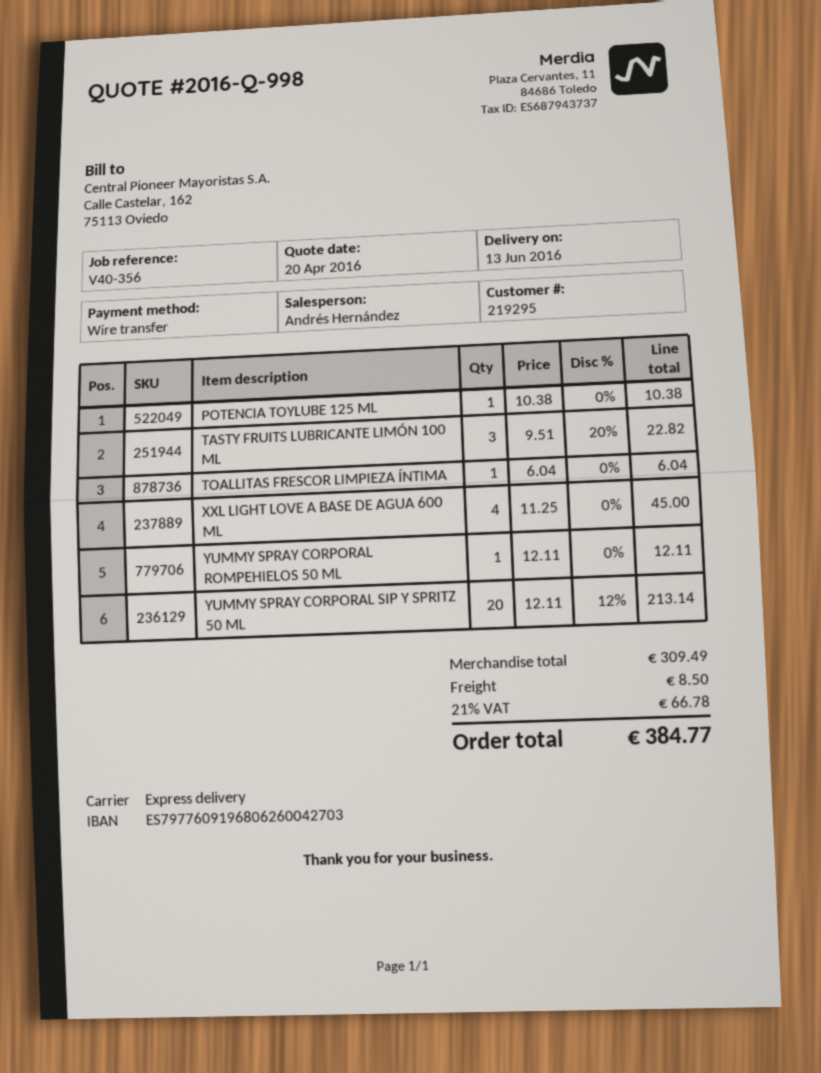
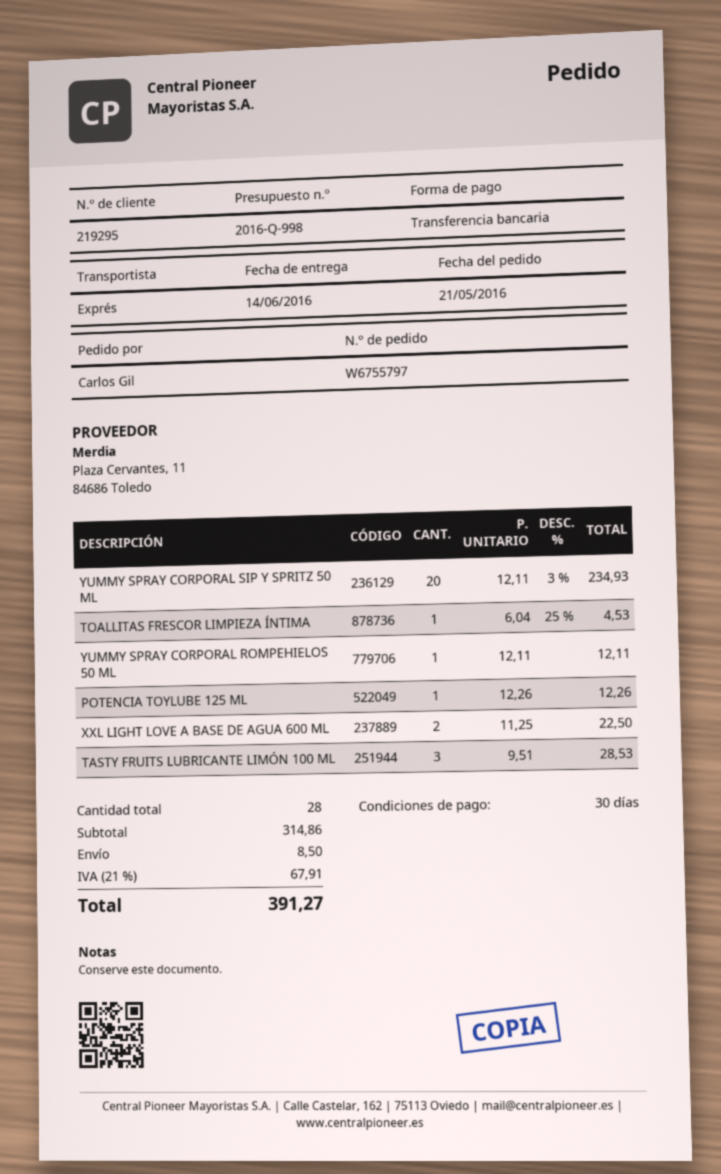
delivery date: 2016-06-13 -> 2016-06-14
POTENCIA TOYLUBE 125 ML: 1 x 10.38 = 10.38 -> 1 x 12.26 = 12.26
TASTY FRUITS LUBRICANTE LIMÓN 100 ML: 3 x 9.51 - 20% = 22.82 -> 3 x 9.51 = 28.53
TOALLITAS FRESCOR LIMPIEZA ÍNTIMA: 1 x 6.04 = 6.04 -> 1 x 6.04 - 25% = 4.53
XXL LIGHT LOVE A BASE DE AGUA 600 ML: 4 x 11.25 = 45.00 -> 2 x 11.25 = 22.50
YUMMY SPRAY CORPORAL SIP Y SPRITZ 50 ML: 20 x 12.11 - 12% = 213.14 -> 20 x 12.11 - 3% = 234.93
subtotal: 309.49 -> 314.86
tax: 21% = 66.78 -> 21% = 67.91
total: 384.77 -> 391.27

